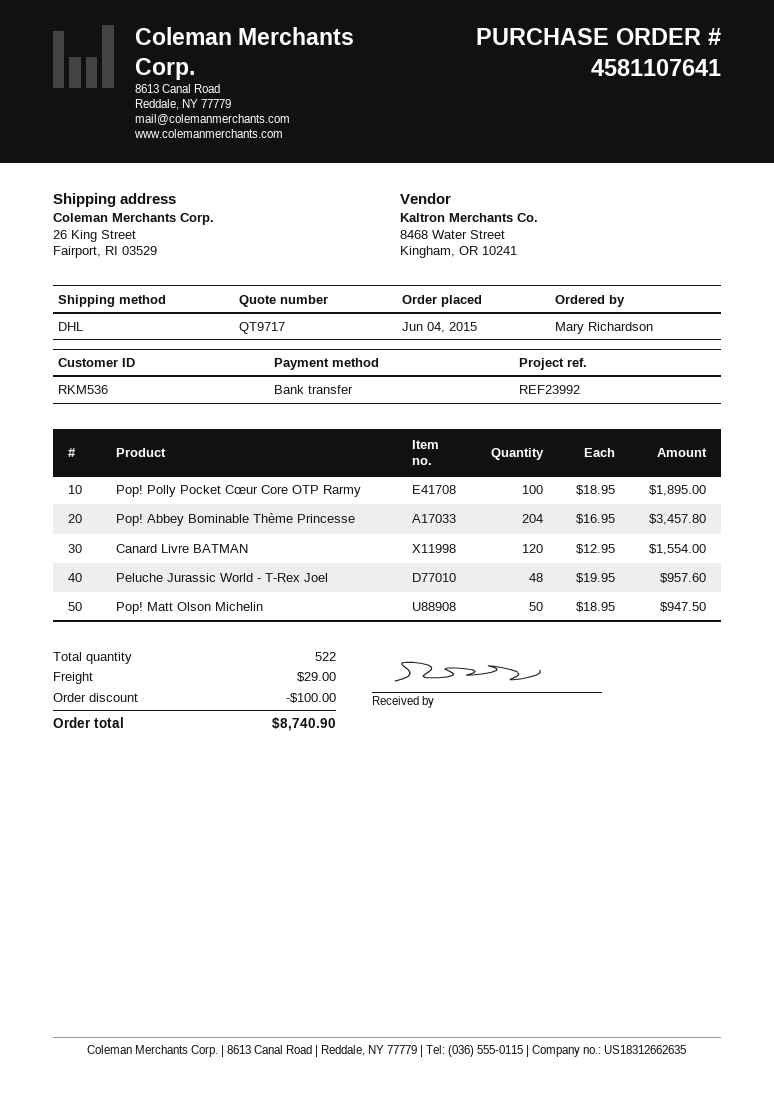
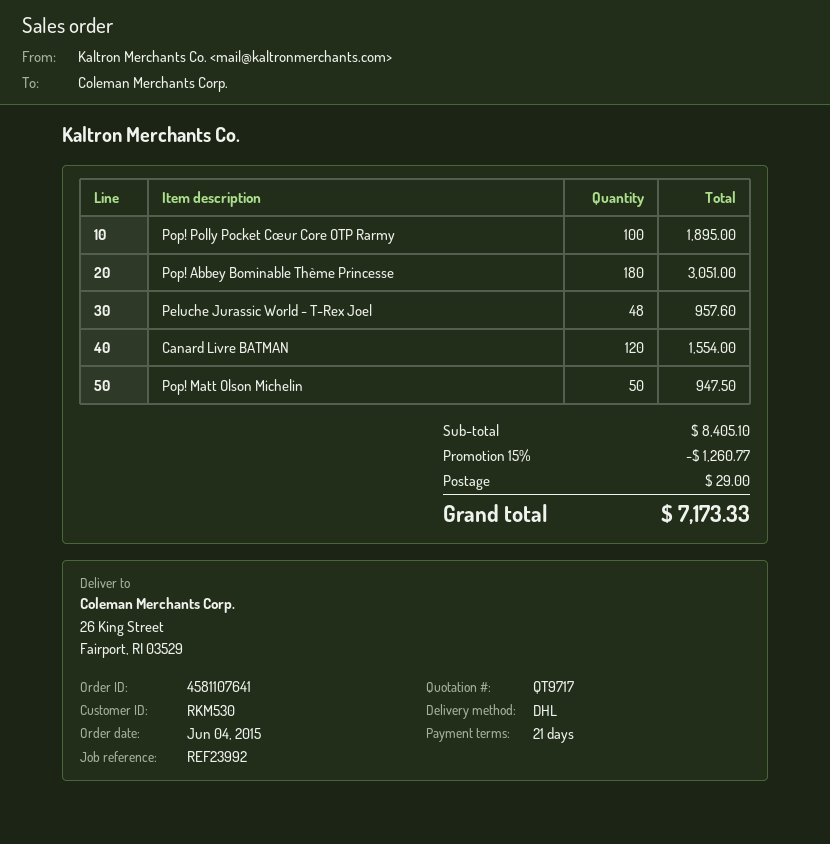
customer number: RKM536 -> RKM530
Pop! Abbey Bominable Thème Princesse: 204 for 3457.80 -> 180 for 3051.00
discount: 100.00 -> 1260.77
total: 8740.90 -> 7173.33

